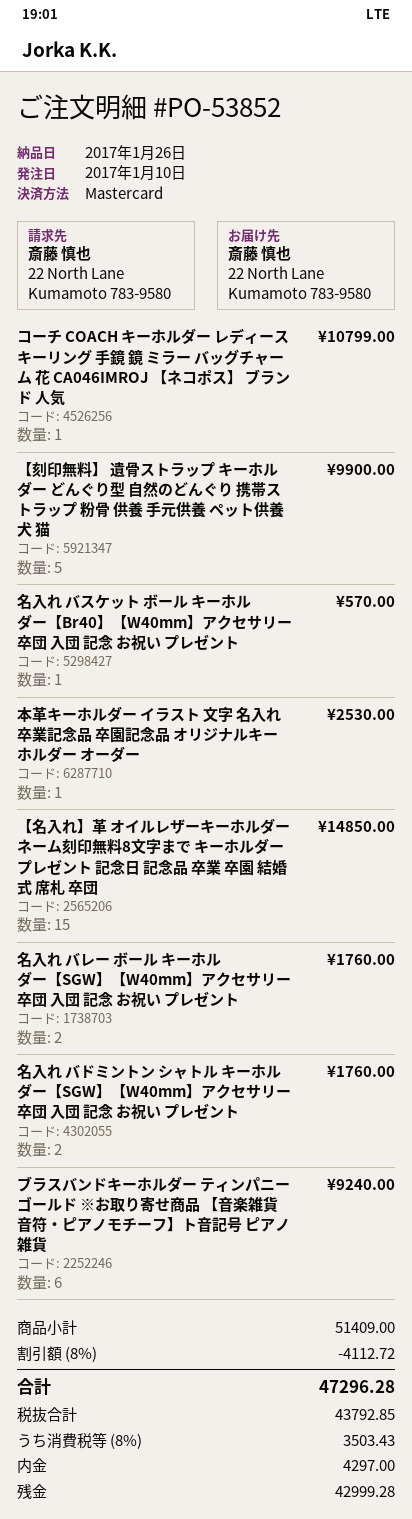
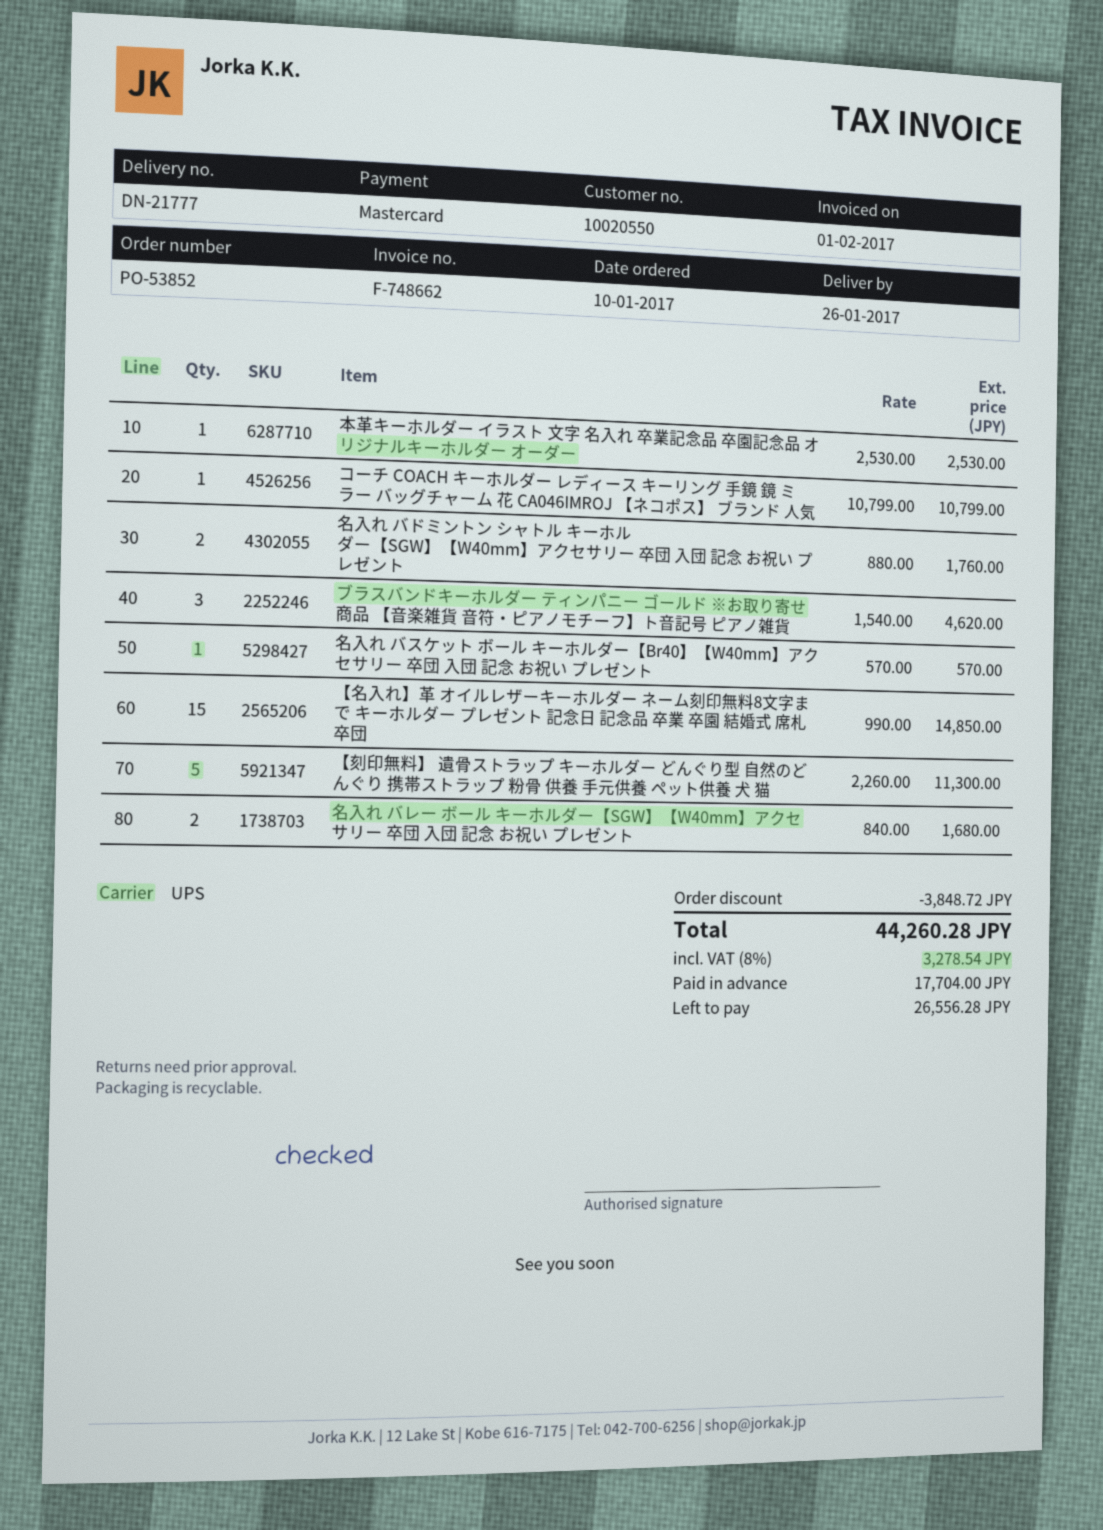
【刻印無料】 遺骨ストラップ キーホルダー どんぐり型 自然のどんぐり 携帯ストラップ 粉骨 供養 手元供養 ペット供養 犬 猫: 5 for 9900.00 -> 5 for 11300.00
名入れ バレー ボール キーホルダー【SGW】【W40mm】アクセサリー 卒団 入団 記念 お祝い プレゼント: 2 for 1760.00 -> 2 for 1680.00
ブラスバンドキーホルダー ティンパニー ゴールド ※お取り寄せ商品 【音楽雑貨 音符・ピアノモチーフ】ト音記号 ピアノ雑貨: 6 for 9240.00 -> 3 for 4620.00
discount: 4112.72 -> 3848.72
tax: 8% = 3503.43 -> 8% = 3278.54
total: 47296.28 -> 44260.28
deposit: 4297.00 -> 17704.00
balance: 42999.28 -> 26556.28

